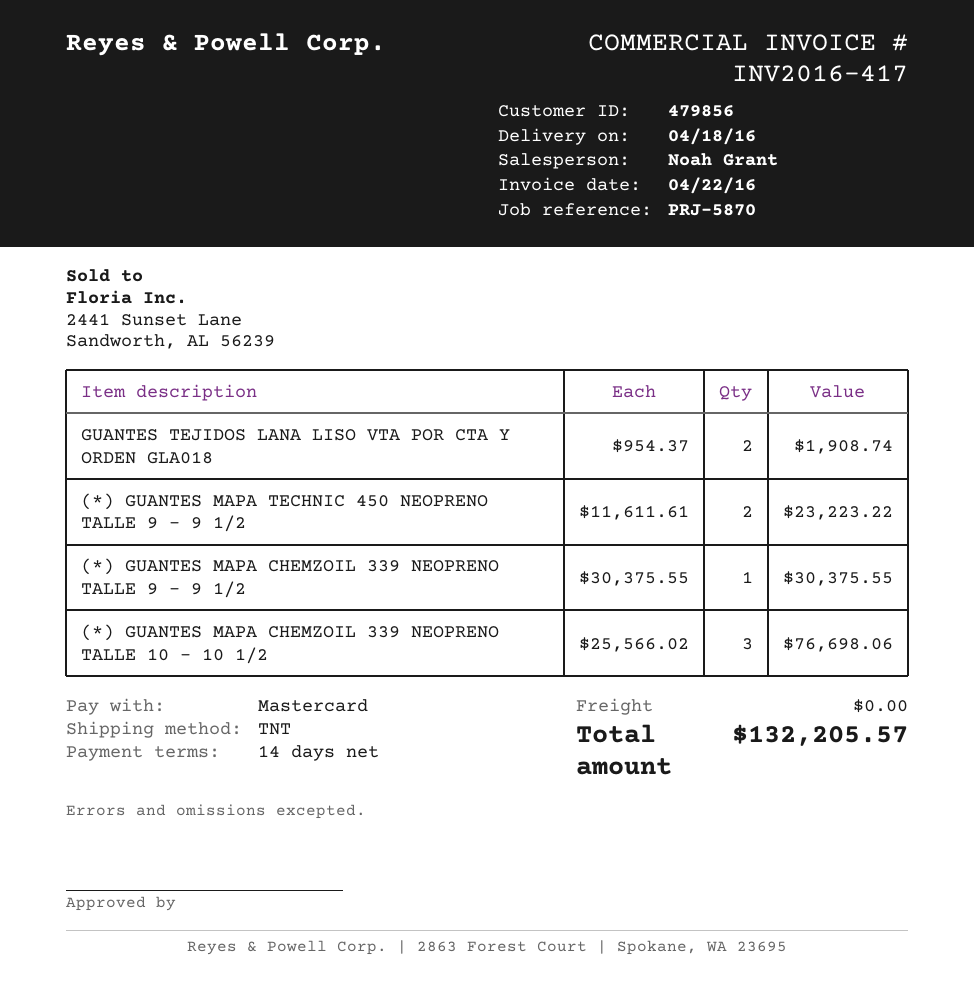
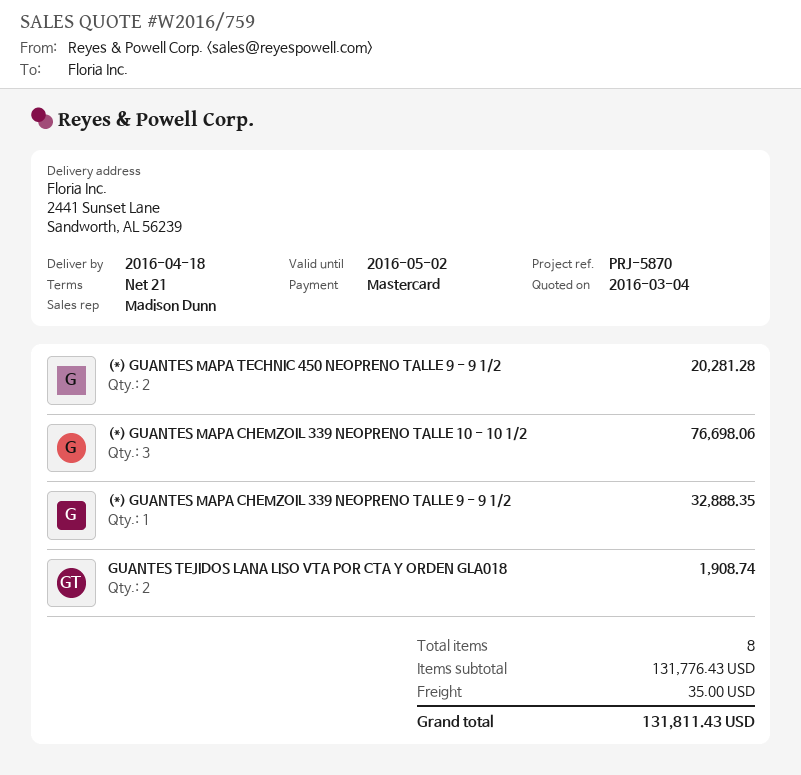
payment terms: 14 days -> 21 days
sales rep: Noah Grant -> Madison Dunn
(*) GUANTES MAPA TECHNIC 450 NEOPRENO TALLE 9 - 9 1/2: 2 for 23223.22 -> 2 for 20281.28
(*) GUANTES MAPA CHEMZOIL 339 NEOPRENO TALLE 9 - 9 1/2: 1 for 30375.55 -> 1 for 32888.35
shipping: 0.00 -> 35.00
total: 132205.57 -> 131811.43

